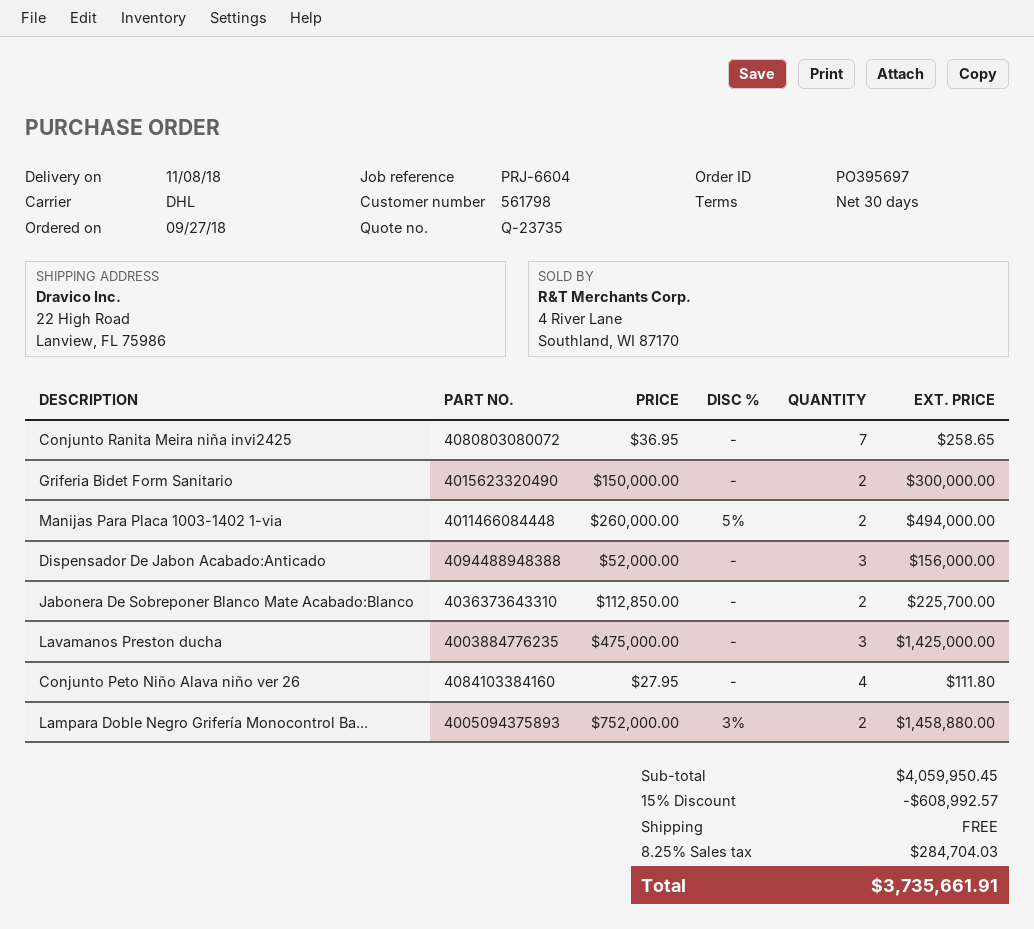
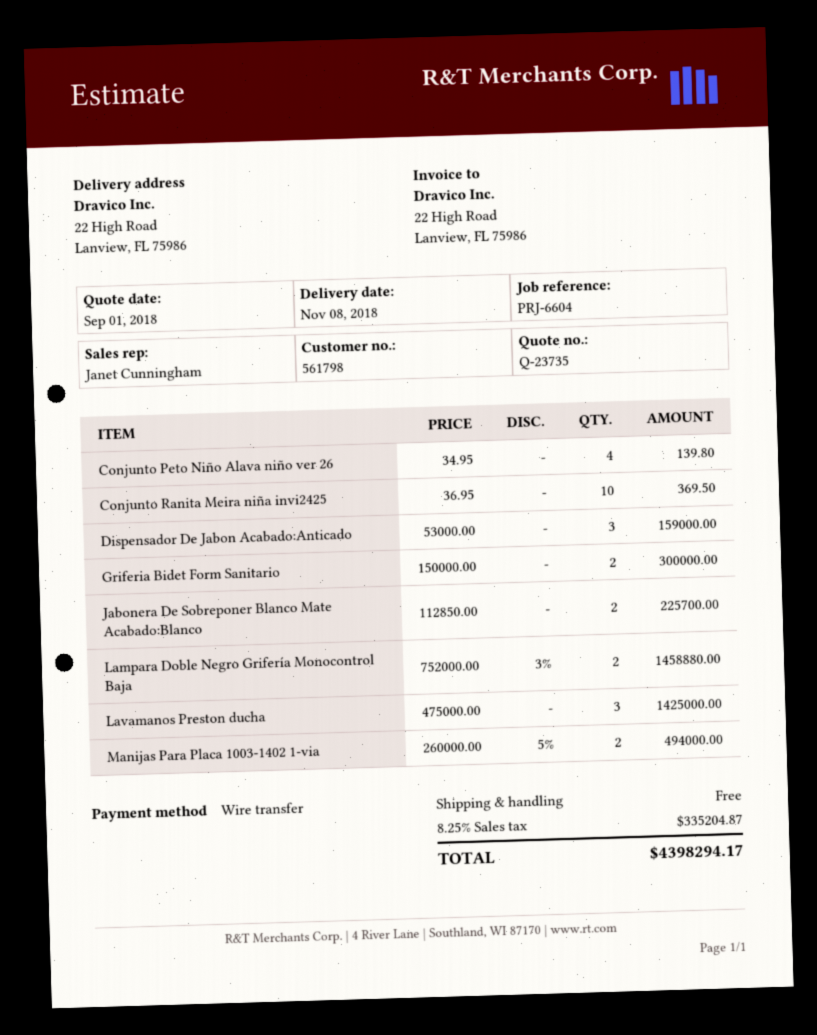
Conjunto Ranita Meira niña invi2425: 7 x 36.95 = 258.65 -> 10 x 36.95 = 369.50
Dispensador De Jabon Acabado:Anticado: 3 x 52000.00 = 156000.00 -> 3 x 53000.00 = 159000.00
Conjunto Peto Niño Alava niño ver 26: 4 x 27.95 = 111.80 -> 4 x 34.95 = 139.80
discount: 15% = 608992.57 -> none
tax: 8.25% = 284704.03 -> 8.25% = 335204.87
total: 3735661.91 -> 4398294.17

